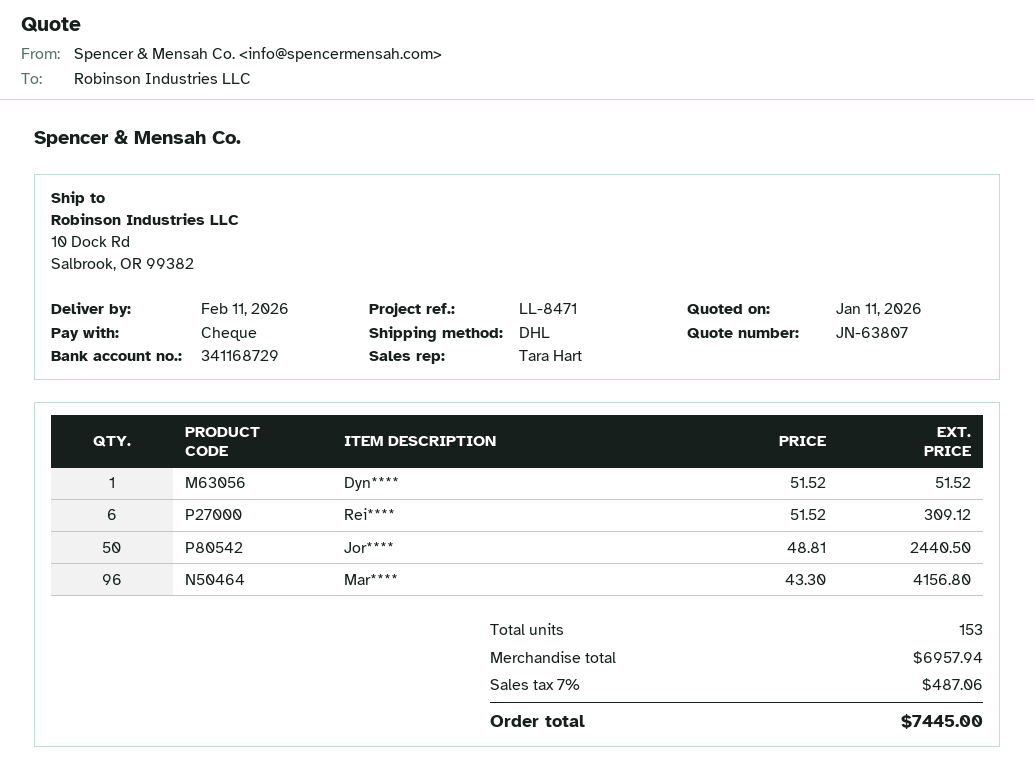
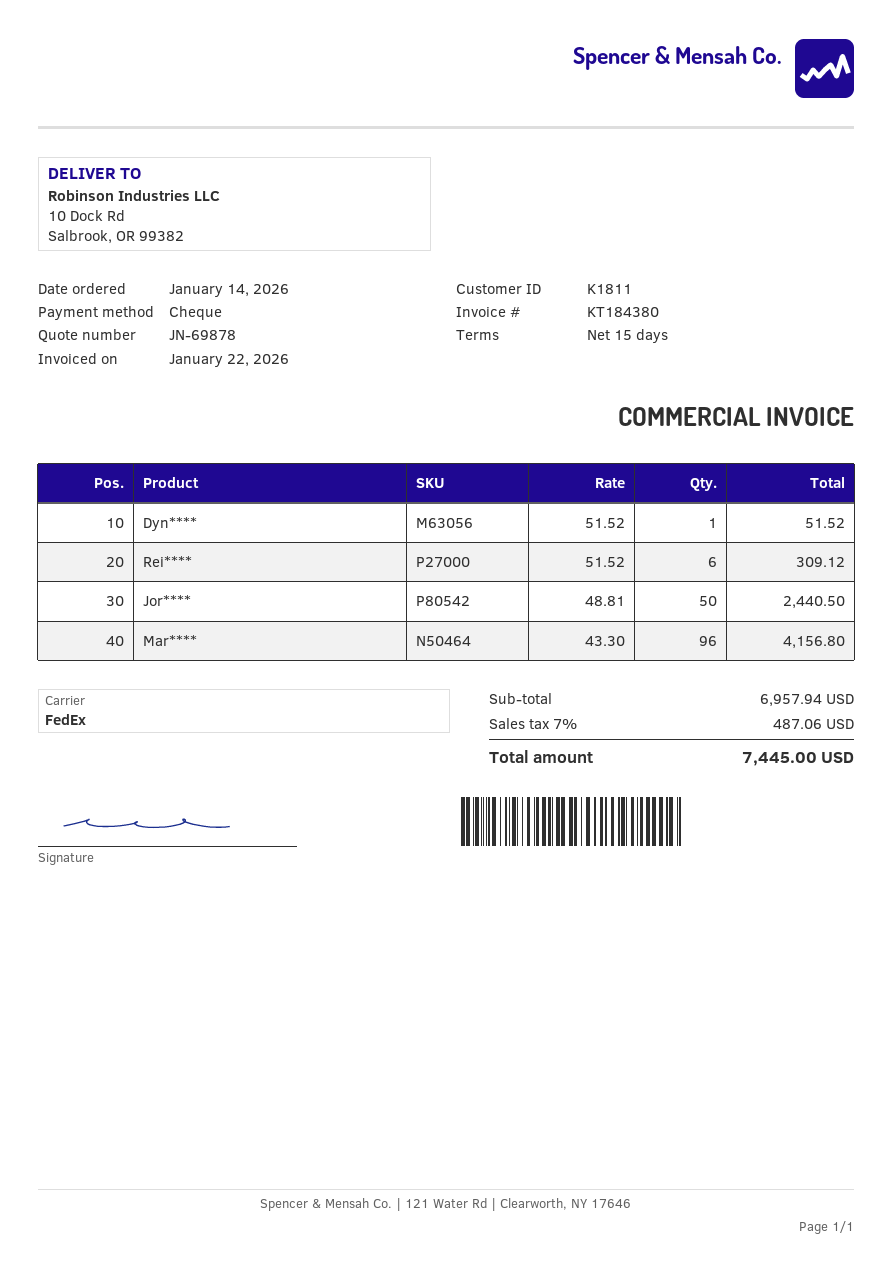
quote number: JN-63807 -> JN-69878
shipping method: DHL -> FedEx

